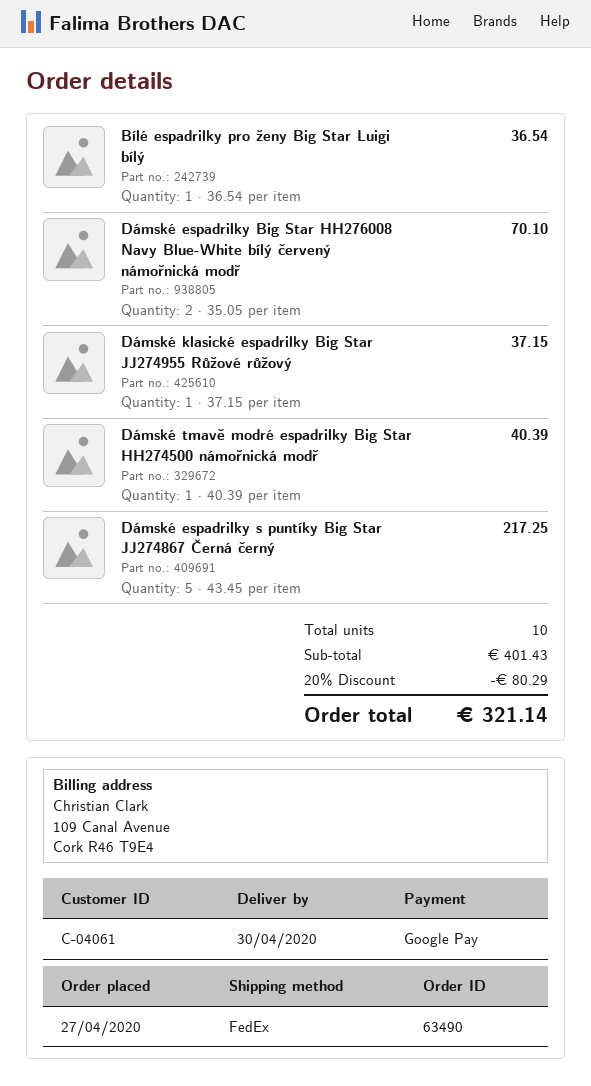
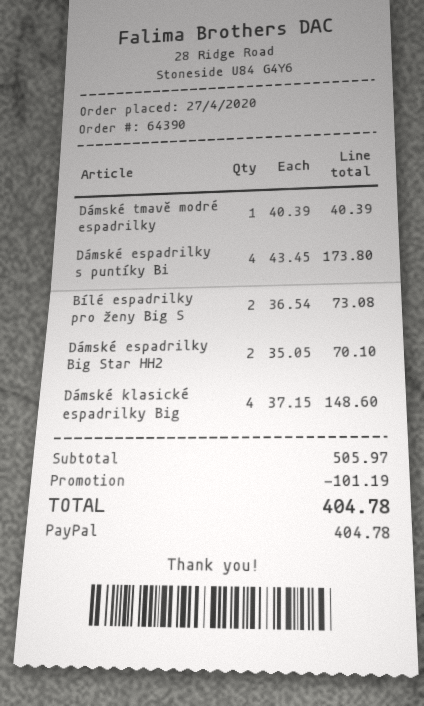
order number: 63490 -> 64390
payment method: Google Pay -> PayPal
Bílé espadrilky pro ženy Big Star Luigi bílý: 1 x 36.54 = 36.54 -> 2 x 36.54 = 73.08
Dámské klasické espadrilky Big Star JJ274955 Růžové růžový: 1 x 37.15 = 37.15 -> 4 x 37.15 = 148.60
Dámské espadrilky s puntíky Big Star JJ274867 Černá černý: 5 x 43.45 = 217.25 -> 4 x 43.45 = 173.80
subtotal: 401.43 -> 505.97
discount: 80.29 -> 101.19
total: 321.14 -> 404.78

